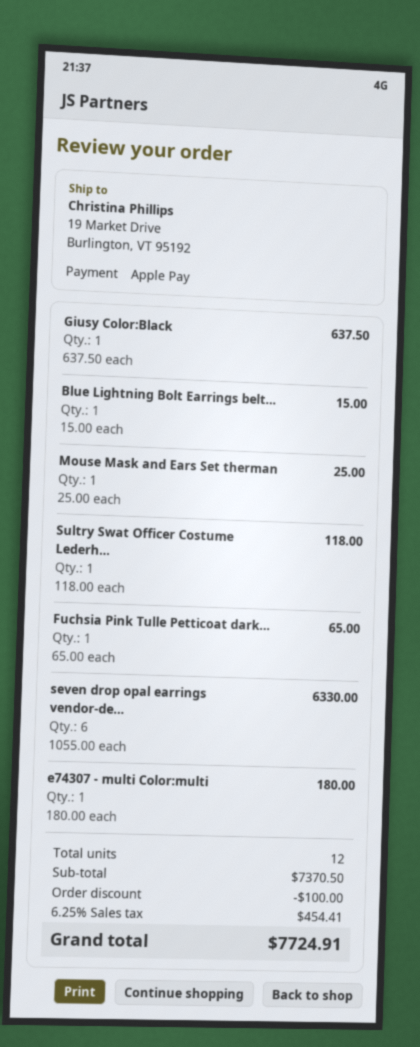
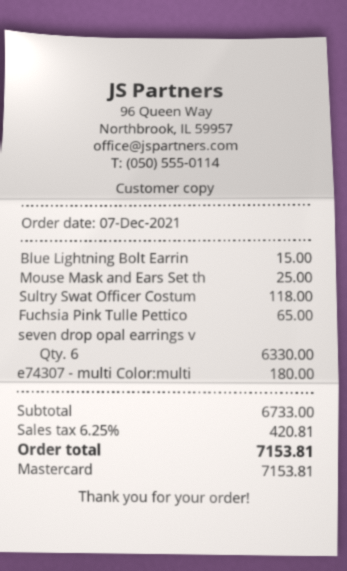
payment method: Apple Pay -> Mastercard
Giusy Color:Black: 1 for 637.50 -> none
subtotal: 7370.50 -> 6733.00
discount: 100.00 -> none
tax: 6.25% = 454.41 -> 6.25% = 420.81
total: 7724.91 -> 7153.81

